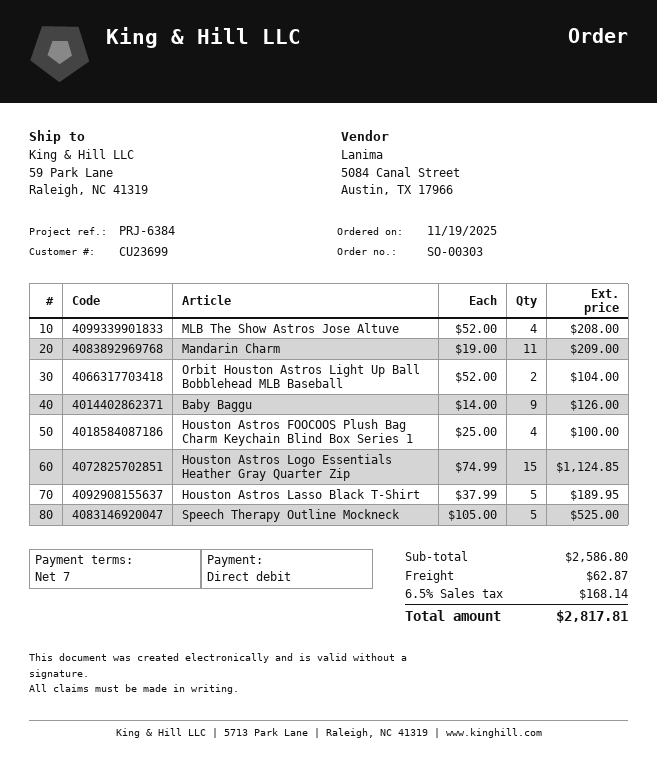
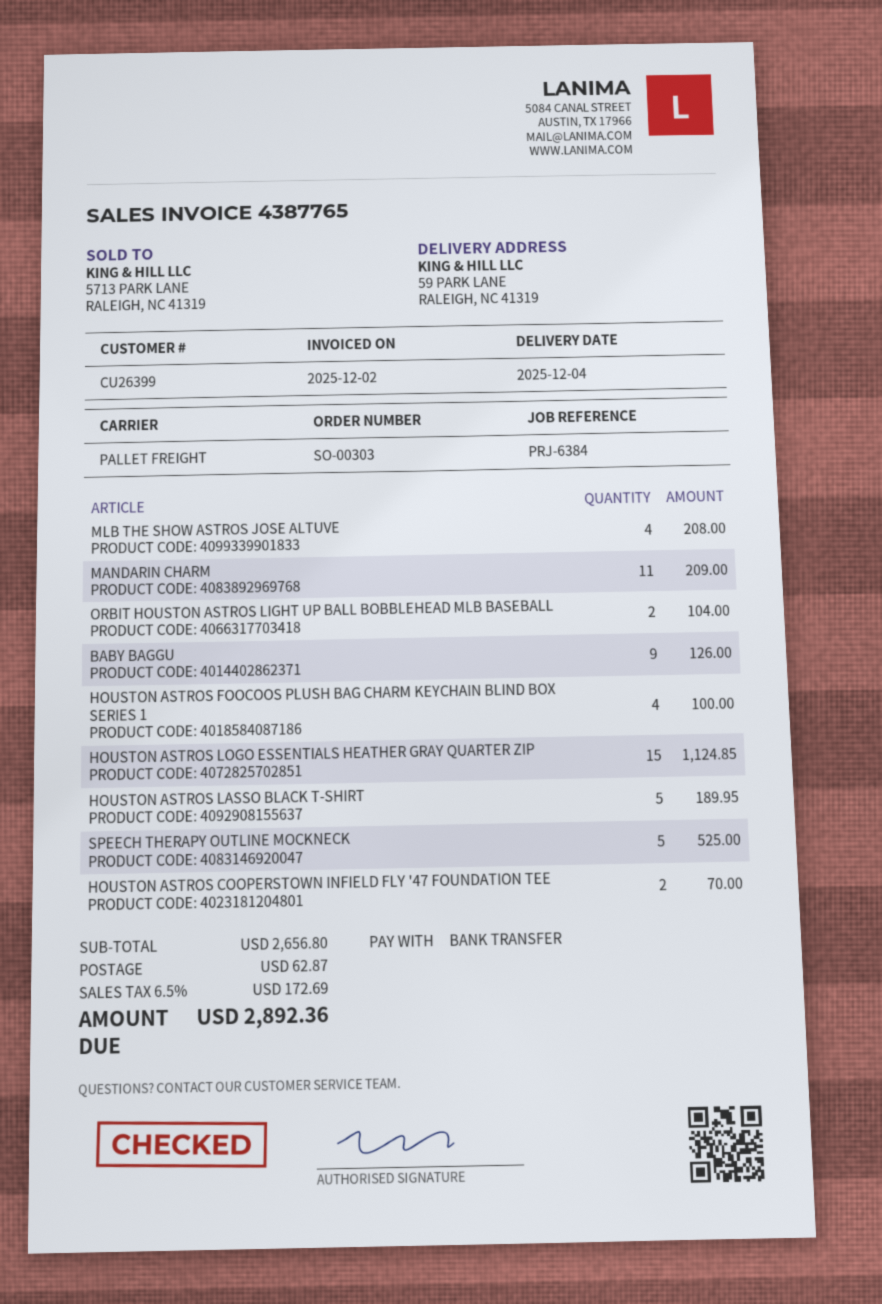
customer number: CU23699 -> CU26399
payment method: direct debit -> bank transfer
HOUSTON ASTROS COOPERSTOWN INFIELD FLY '47 FOUNDATION TEE: none -> 2 for 70.00
subtotal: 2586.80 -> 2656.80
tax: 6.5% = 168.14 -> 6.5% = 172.69
total: 2817.81 -> 2892.36

